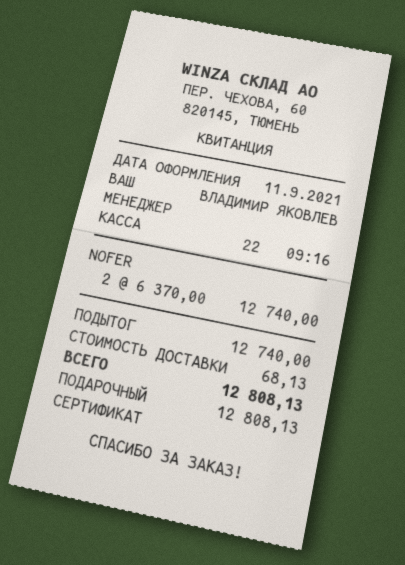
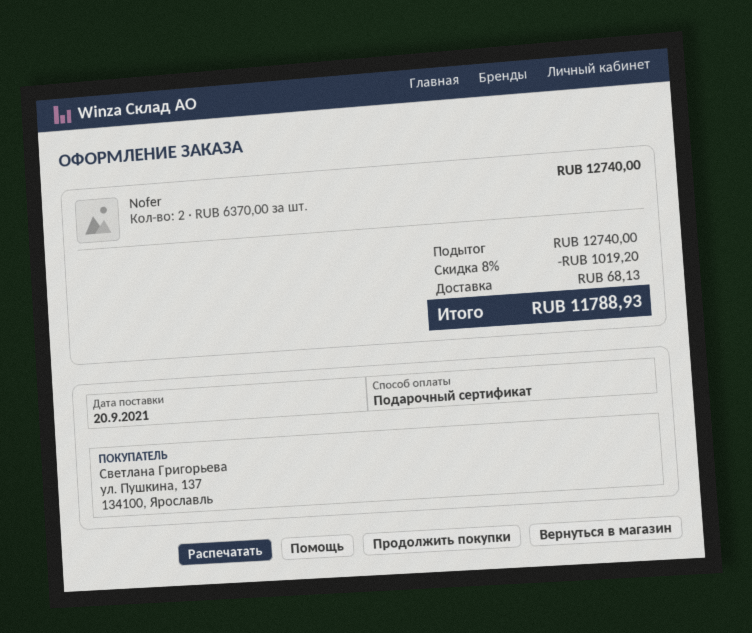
discount: none -> 8% = 1019.20
total: 12808.13 -> 11788.93

